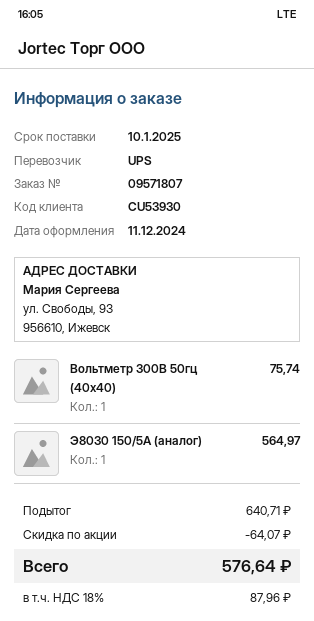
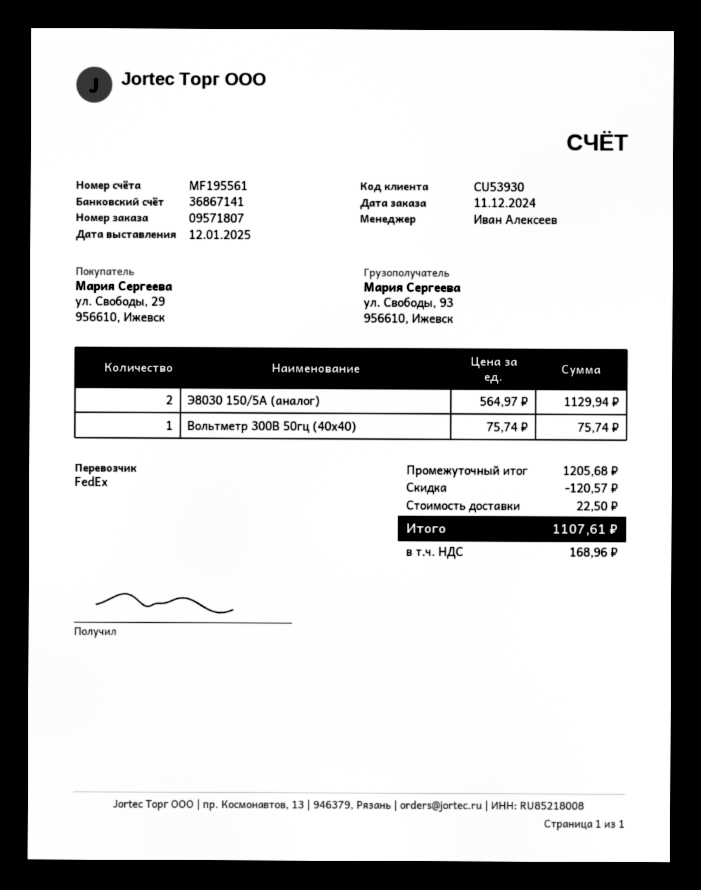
shipping method: UPS -> FedEx
Э8030 150/5А (аналог): 1 for 564.97 -> 2 for 1129.94
subtotal: 640.71 -> 1205.68
discount: 64.07 -> 120.57
shipping: none -> 22.50
tax: 87.96 -> 168.96
total: 576.64 -> 1107.61

